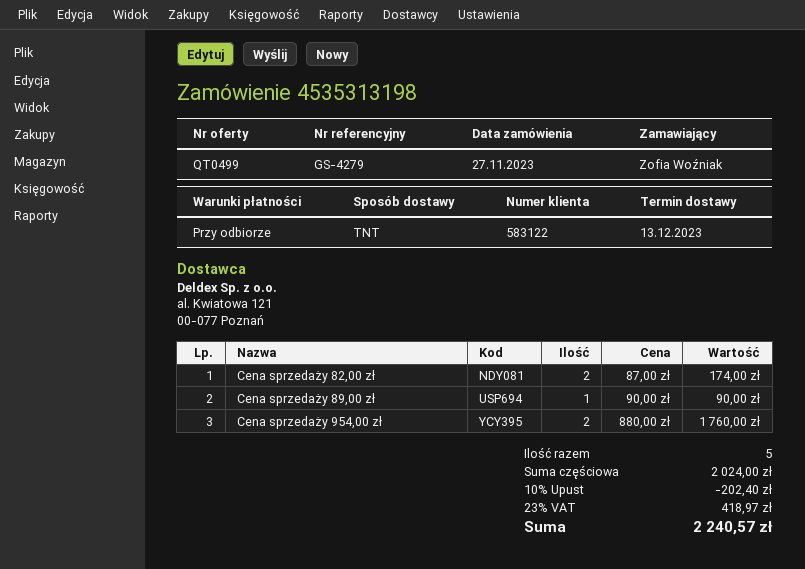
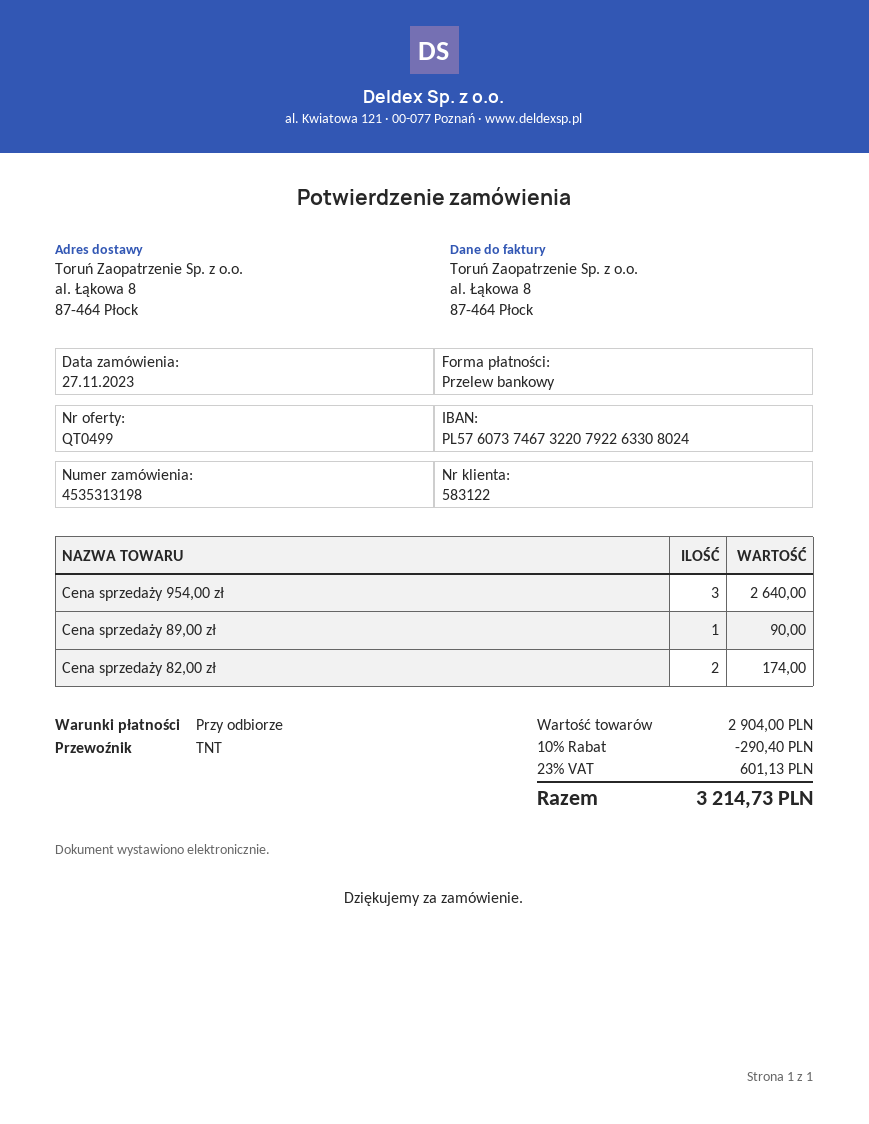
Cena sprzedaży 954,00 zł: 2 for 1760.00 -> 3 for 2640.00
subtotal: 2024.00 -> 2904.00
discount: 10% = 202.40 -> 10% = 290.40
tax: 23% = 418.97 -> 23% = 601.13
total: 2240.57 -> 3214.73

